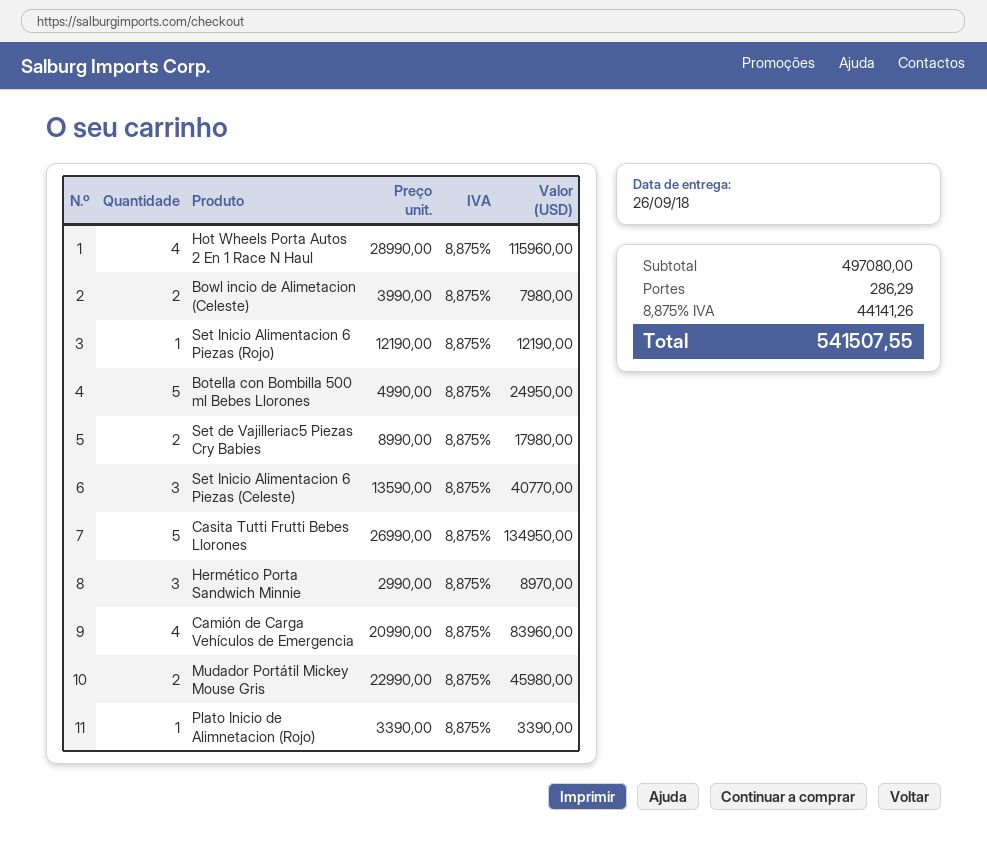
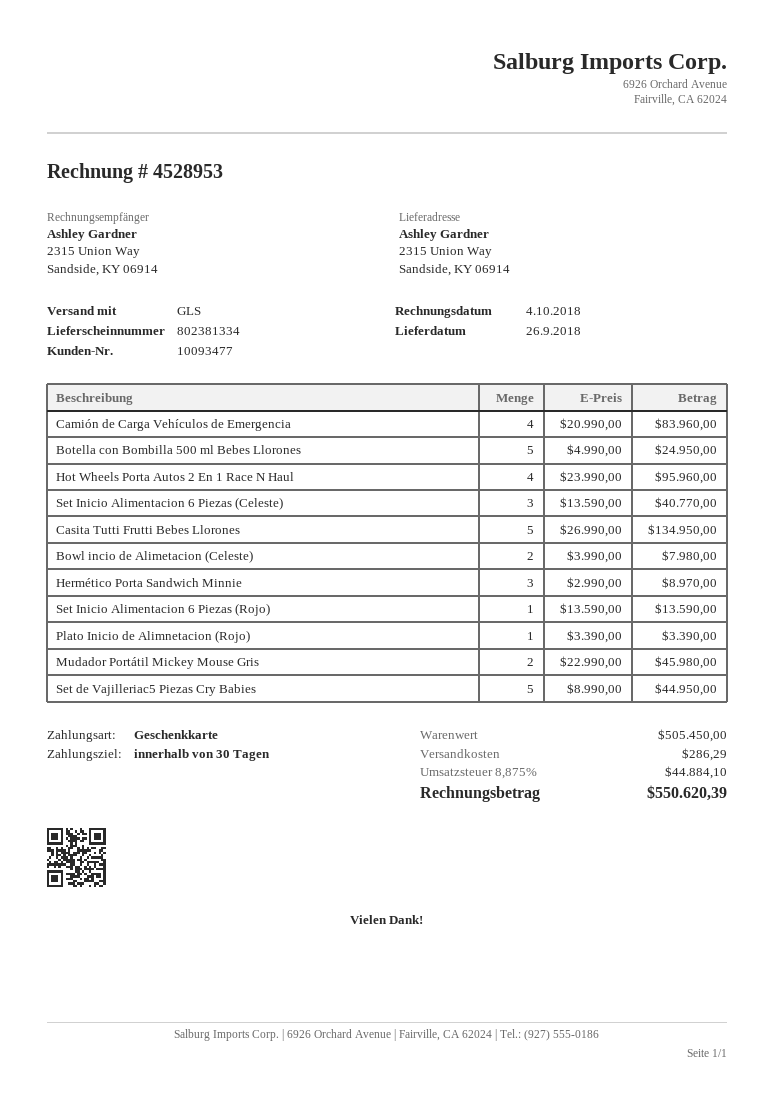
Hot Wheels Porta Autos 2 En 1 Race N Haul: 4 x 28990.00 = 115960.00 -> 4 x 23990.00 = 95960.00
Set Inicio Alimentacion 6 Piezas (Rojo): 1 x 12190.00 = 12190.00 -> 1 x 13590.00 = 13590.00
Set de Vajilleriac5 Piezas Cry Babies: 2 x 8990.00 = 17980.00 -> 5 x 8990.00 = 44950.00
subtotal: 497080.00 -> 505450.00
tax: 8.875% = 44141.26 -> 8.875% = 44884.10
total: 541507.55 -> 550620.39

